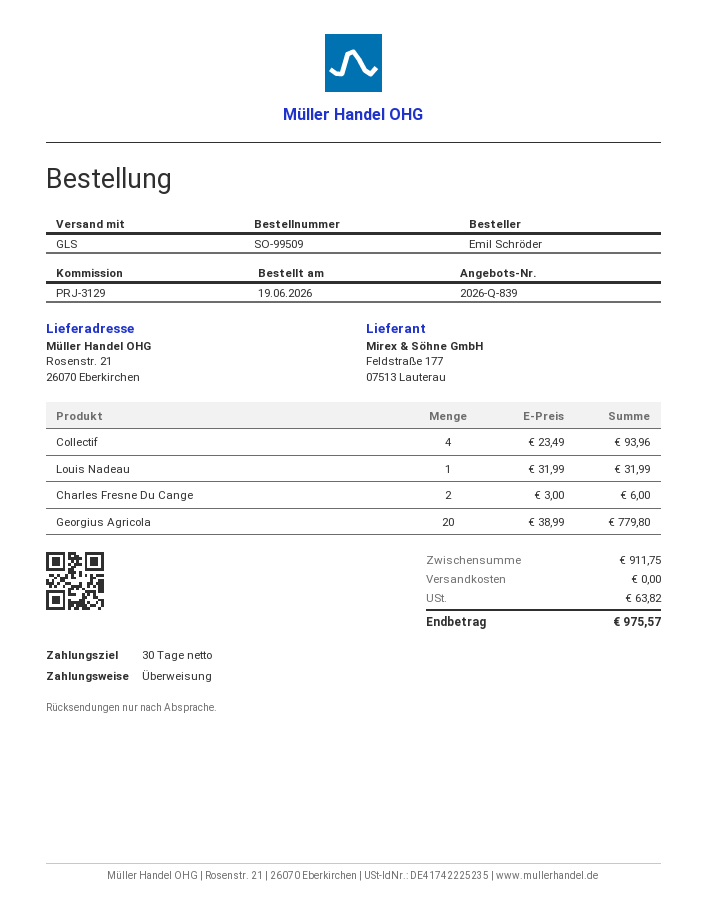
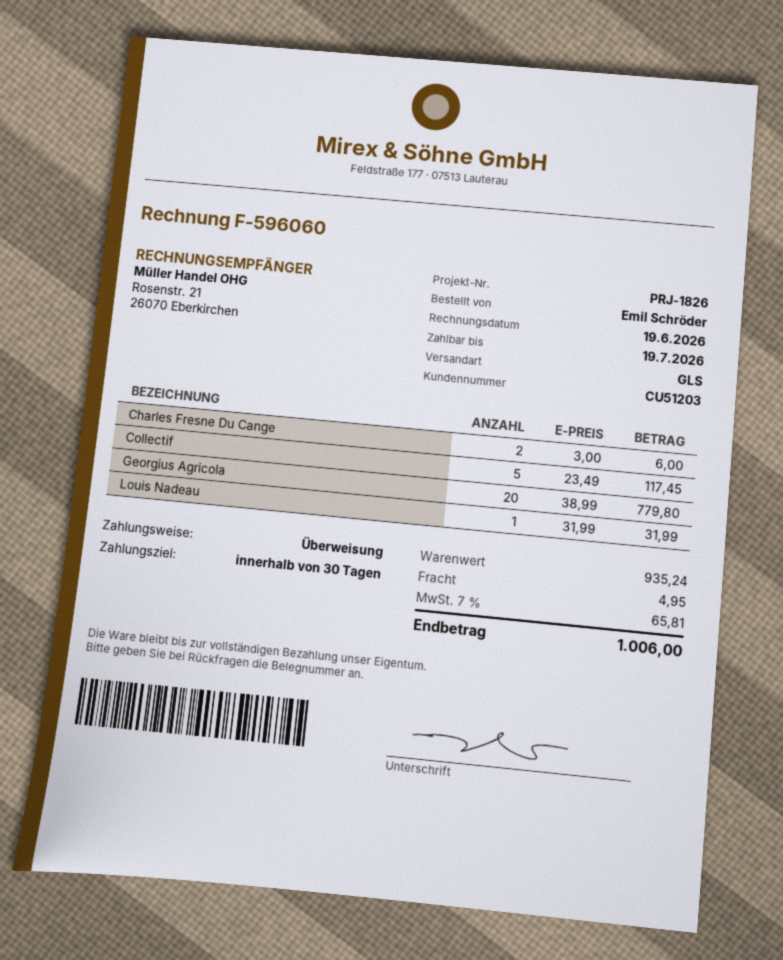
reference: PRJ-3129 -> PRJ-1826
Collectif: 4 x 23.49 = 93.96 -> 5 x 23.49 = 117.45
subtotal: 911.75 -> 935.24
shipping: 0.00 -> 4.95
tax: 63.82 -> 65.81
total: 975.57 -> 1006.00

